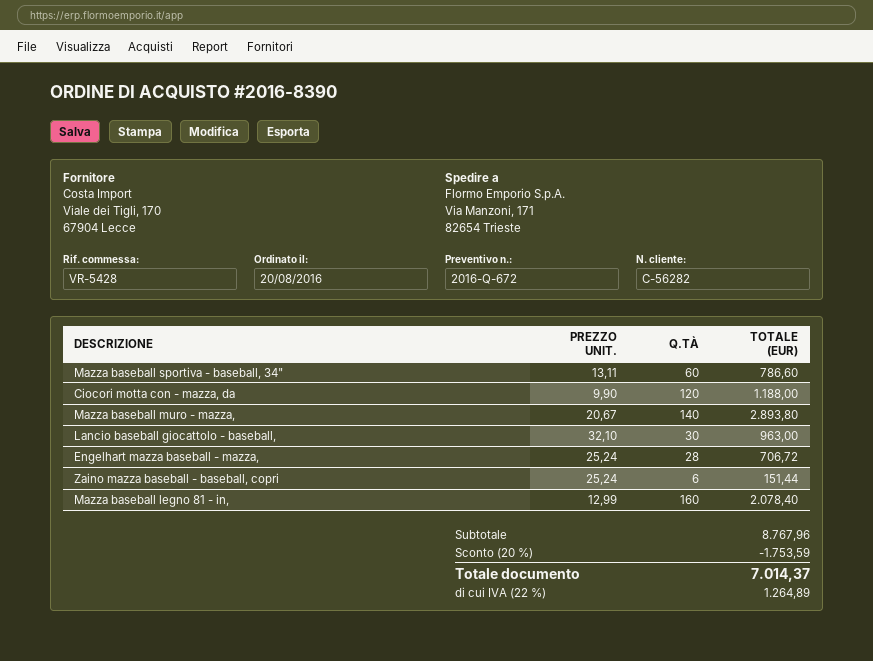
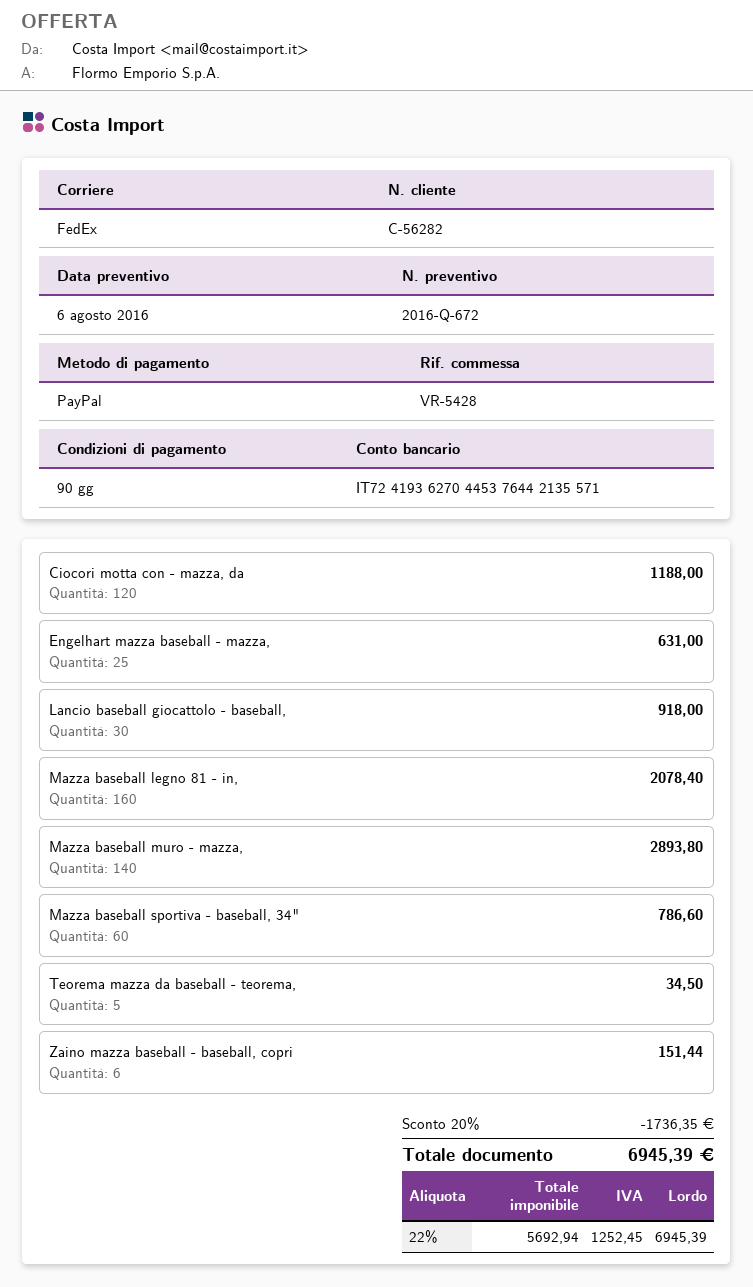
Lancio baseball giocattolo - baseball,: 30 for 963.00 -> 30 for 918.00
Engelhart mazza baseball - mazza,: 28 for 706.72 -> 25 for 631.00
Teorema mazza da baseball - teorema,: none -> 5 for 34.50
discount: 20% = 1753.59 -> 20% = 1736.35
tax: 22% = 1264.89 -> 22% = 1252.45
total: 7014.37 -> 6945.39

